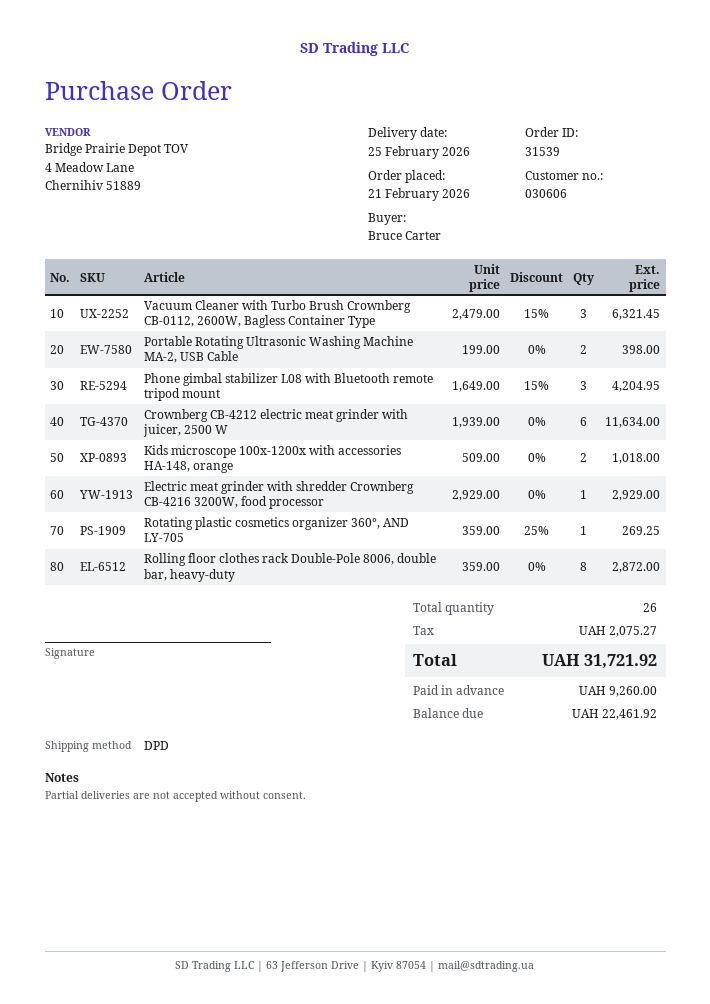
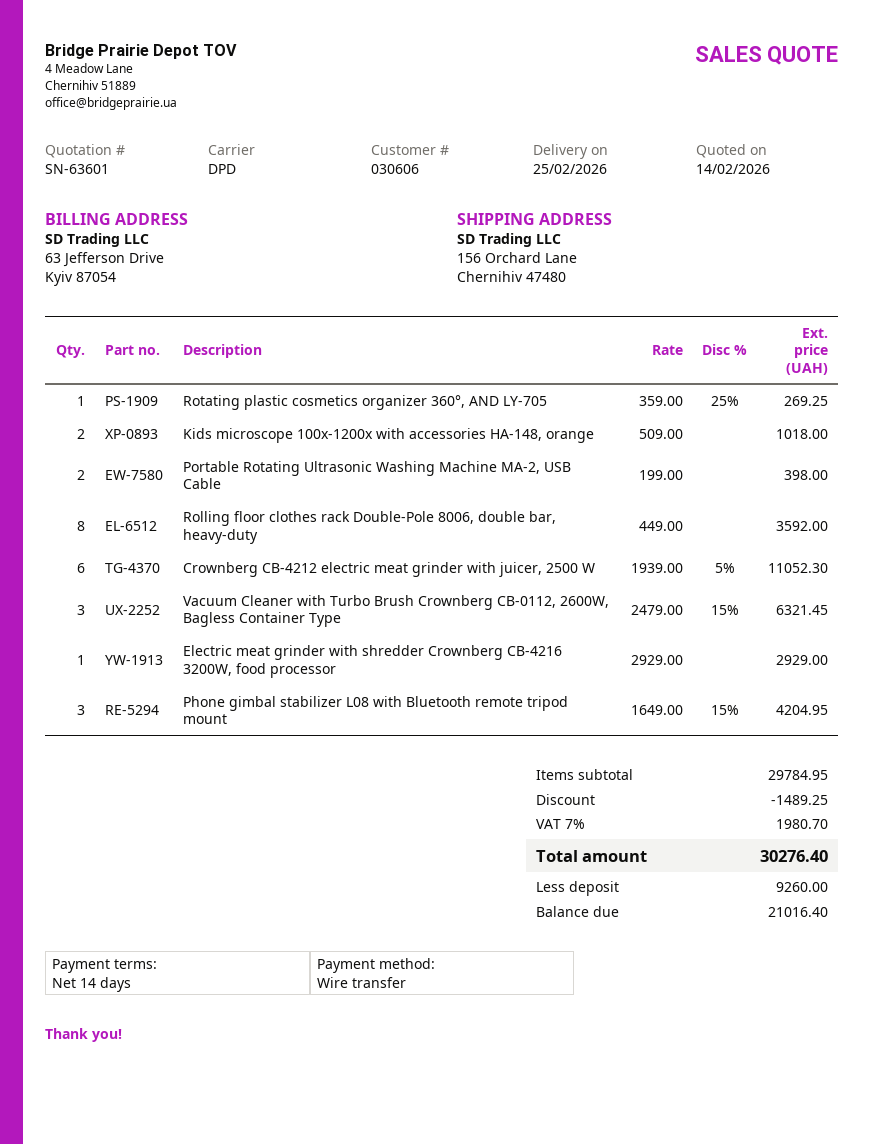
Crownberg CB-4212 electric meat grinder with juicer, 2500 W: 6 x 1939.00 = 11634.00 -> 6 x 1939.00 - 5% = 11052.30
Rolling floor clothes rack Double-Pole 8006, double bar, heavy-duty: 8 x 359.00 = 2872.00 -> 8 x 449.00 = 3592.00
discount: none -> 1489.25
tax: 2075.27 -> 1980.70
total: 31721.92 -> 30276.40
balance: 22461.92 -> 21016.40

